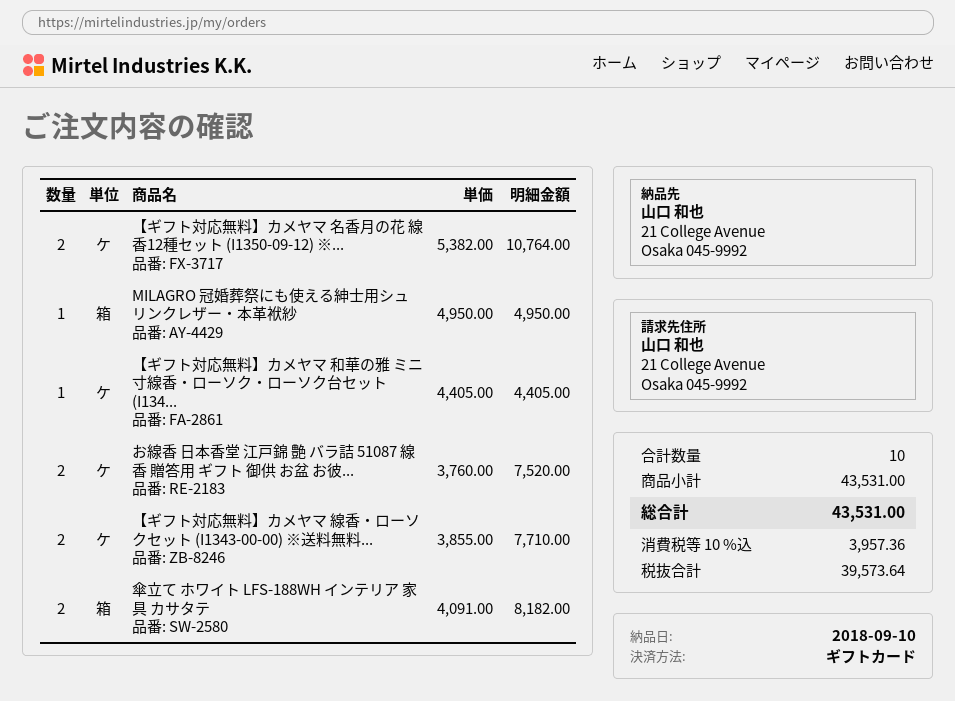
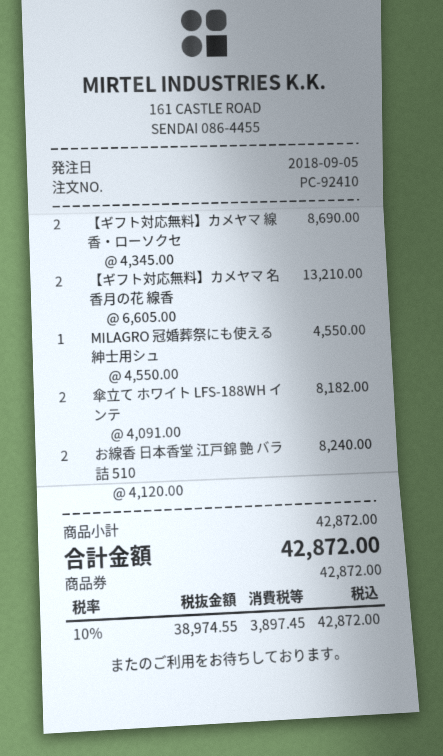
【ギフト対応無料】カメヤマ 名香月の花 線香12種セット (I1350-09-12) ※...: 2 x 5382.00 = 10764.00 -> 2 x 6605.00 = 13210.00
MILAGRO 冠婚葬祭にも使える紳士用シュリンクレザー・本革袱紗: 1 x 4950.00 = 4950.00 -> 1 x 4550.00 = 4550.00
【ギフト対応無料】カメヤマ 和華の雅 ミニ寸線香・ローソク・ローソク台セット (I134...: 1 x 4405.00 = 4405.00 -> none
お線香 日本香堂 江戸錦 艶 バラ詰 51087 線香 贈答用 ギフト 御供 お盆 お彼...: 2 x 3760.00 = 7520.00 -> 2 x 4120.00 = 8240.00
【ギフト対応無料】カメヤマ 線香・ローソクセット (I1343-00-00) ※送料無料...: 2 x 3855.00 = 7710.00 -> 2 x 4345.00 = 8690.00
subtotal: 43531.00 -> 42872.00
net: 39573.64 -> 38974.55
tax: 10% = 3957.36 -> 10% = 3897.45
total: 43531.00 -> 42872.00

